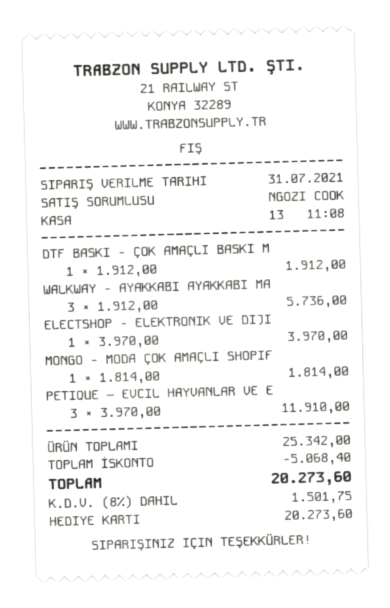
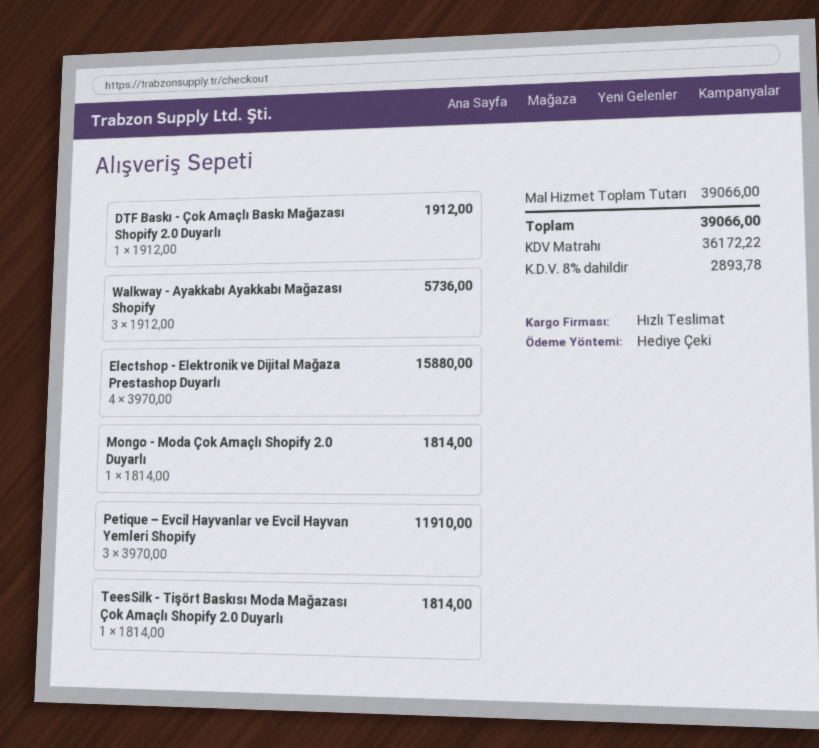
ELECTSHOP - ELEKTRONIK VE DIJI: 1 x 3970.00 = 3970.00 -> 4 x 3970.00 = 15880.00
TeesSilk - Tişört Baskısı Moda Mağazası Çok Amaçlı Shopify 2.0 Duyarlı: none -> 1 x 1814.00 = 1814.00
subtotal: 25342.00 -> 39066.00
discount: 5068.40 -> none
tax: 8% = 1501.75 -> 8% = 2893.78
total: 20273.60 -> 39066.00

